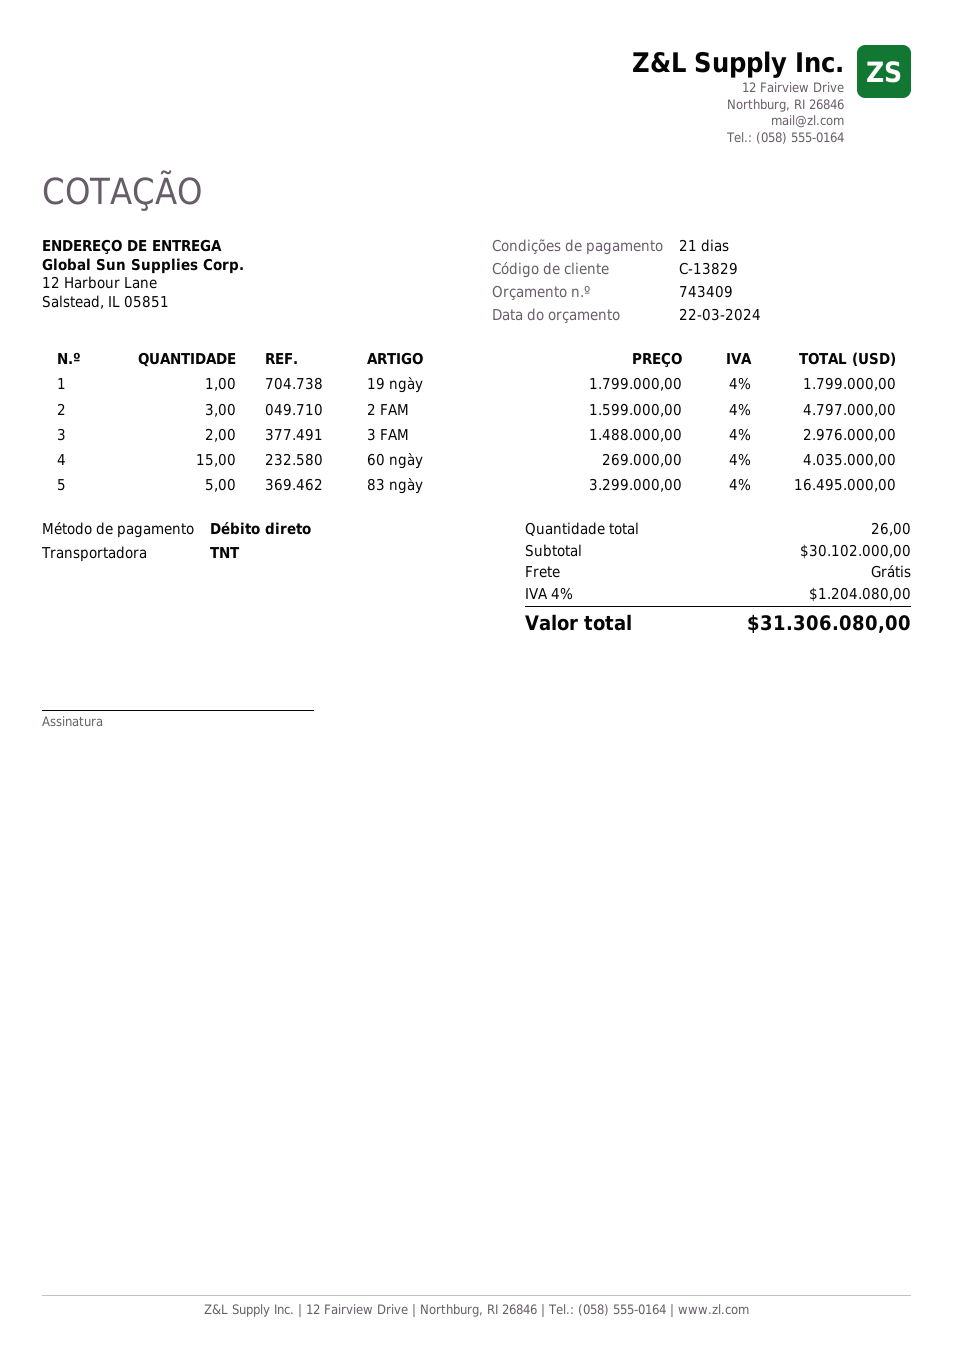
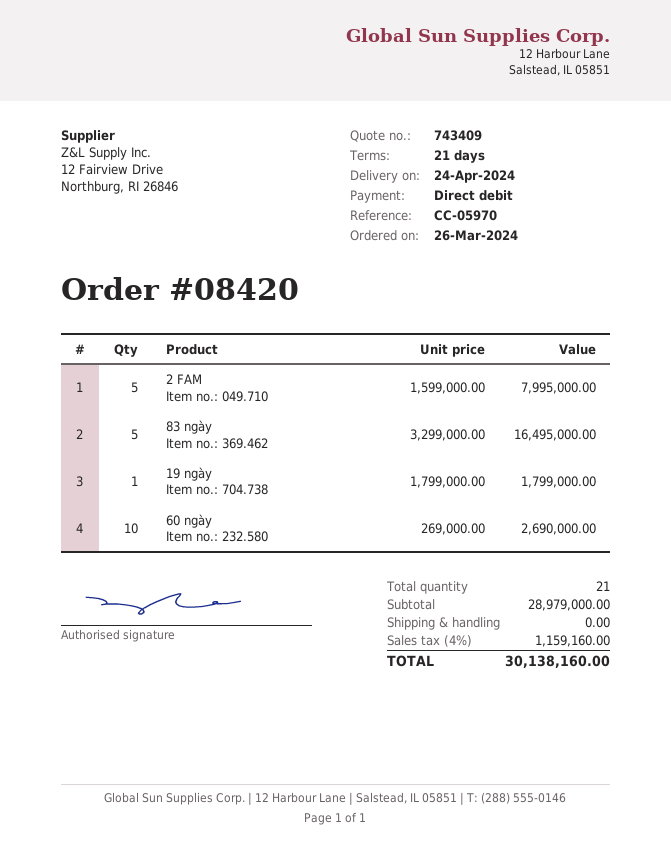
2 FAM: 3 x 1599000.00 = 4797000.00 -> 5 x 1599000.00 = 7995000.00
3 FAM: 2 x 1488000.00 = 2976000.00 -> none
60 ngày: 15 x 269000.00 = 4035000.00 -> 10 x 269000.00 = 2690000.00
total quantity: 26 -> 21
subtotal: 30102000.00 -> 28979000.00
tax: 4% = 1204080.00 -> 4% = 1159160.00
total: 31306080.00 -> 30138160.00

